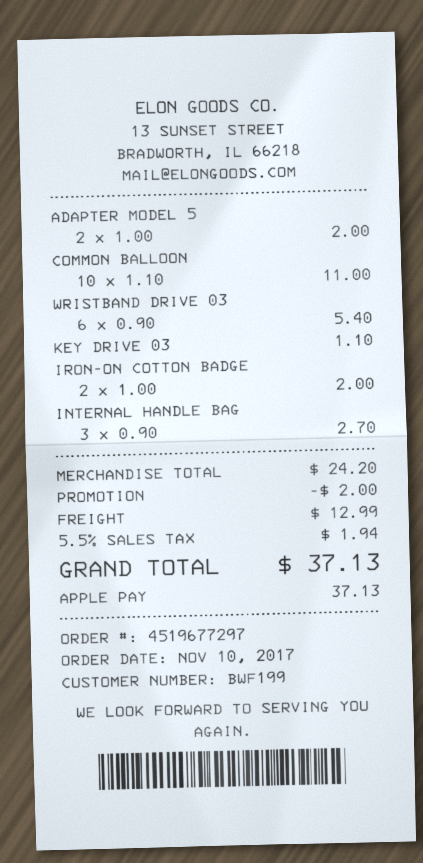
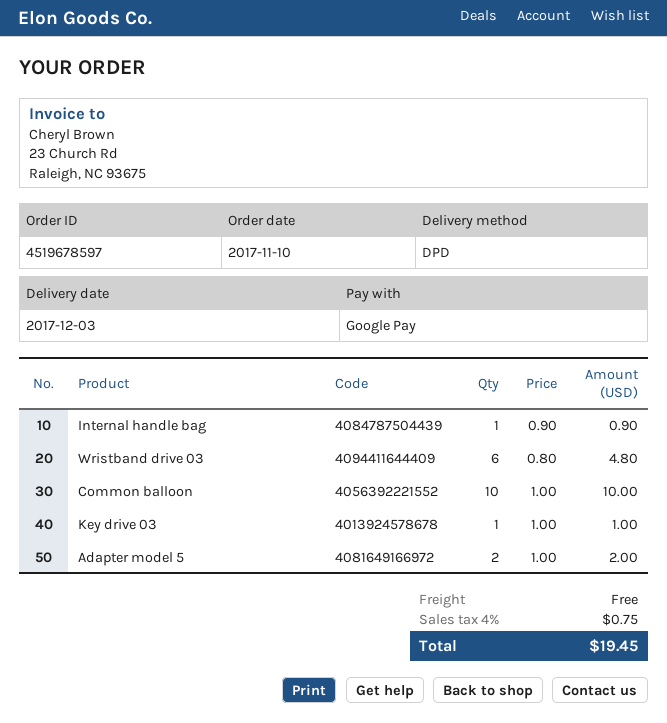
order number: 4519677297 -> 4519678597
payment method: Apple Pay -> Google Pay
COMMON BALLOON: 10 x 1.10 = 11.00 -> 10 x 1.00 = 10.00
WRISTBAND DRIVE 03: 6 x 0.90 = 5.40 -> 6 x 0.80 = 4.80
KEY DRIVE 03: 1 x 1.10 = 1.10 -> 1 x 1.00 = 1.00
IRON-ON COTTON BADGE: 2 x 1.00 = 2.00 -> none
INTERNAL HANDLE BAG: 3 x 0.90 = 2.70 -> 1 x 0.90 = 0.90
discount: 2.00 -> none
shipping: 12.99 -> 0.00
tax: 5.5% = 1.94 -> 4% = 0.75
total: 37.13 -> 19.45

